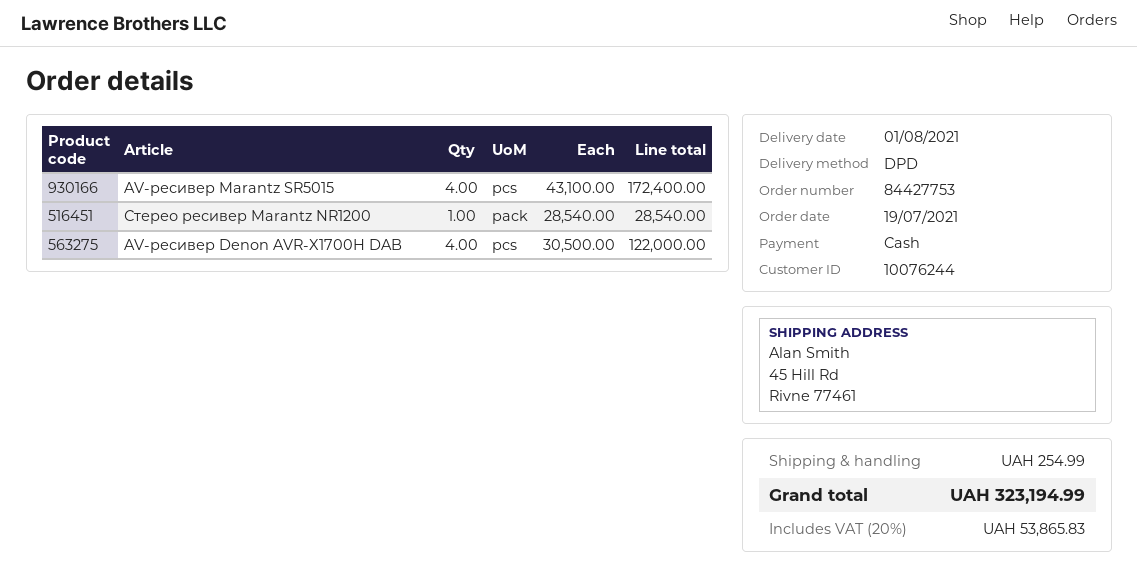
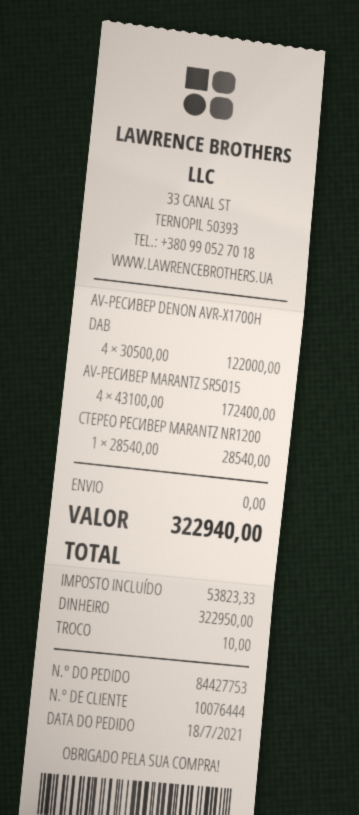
order date: 2021-07-19 -> 2021-07-18
customer number: 10076244 -> 10076444
shipping: 254.99 -> 0.00
tax: 53865.83 -> 53823.33
total: 323194.99 -> 322940.00

